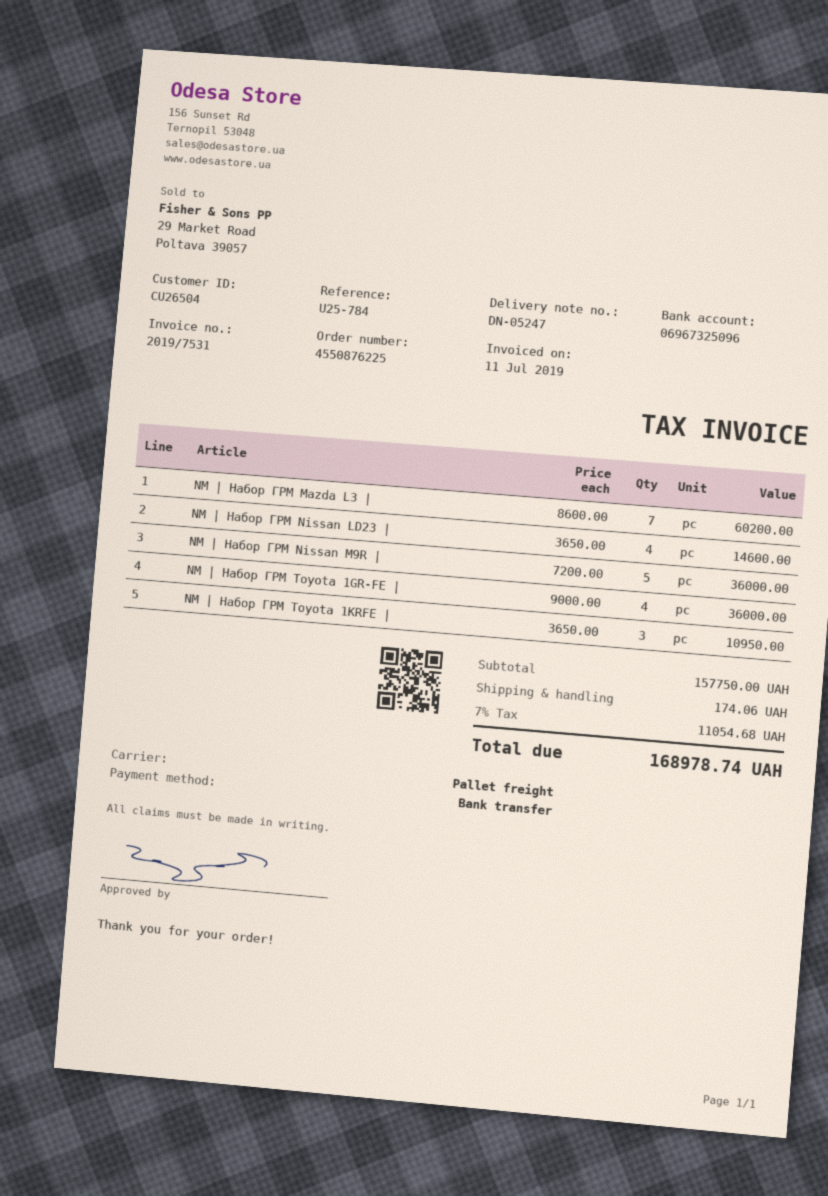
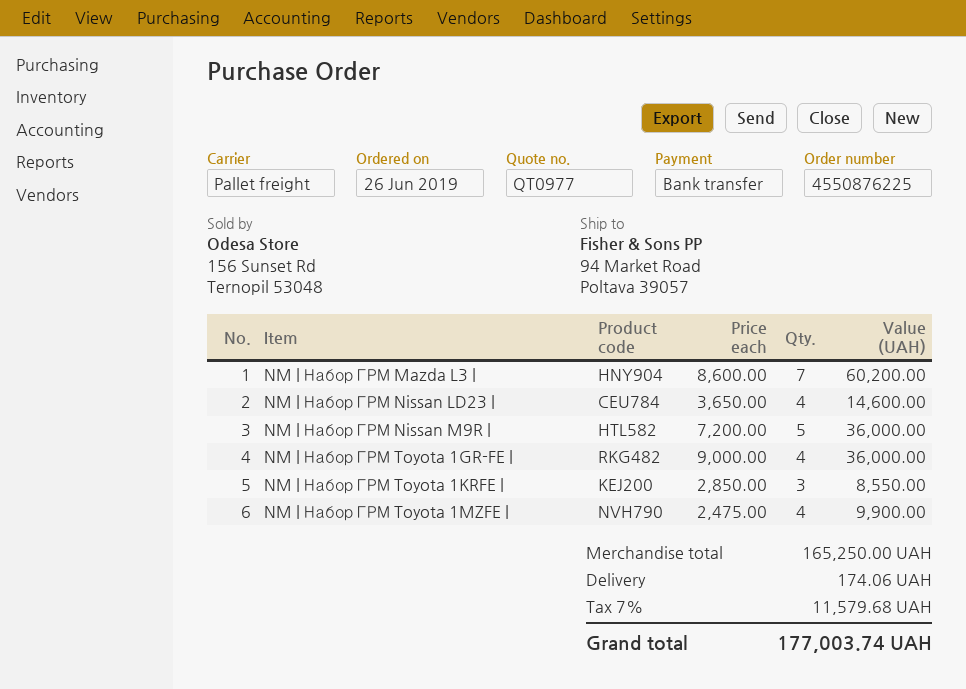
NM | Набор ГРМ Toyota 1KRFE |: 3 x 3650.00 = 10950.00 -> 3 x 2850.00 = 8550.00
NM | Набор ГРМ Toyota 1MZFE |: none -> 4 x 2475.00 = 9900.00
subtotal: 157750.00 -> 165250.00
tax: 7% = 11054.68 -> 7% = 11579.68
total: 168978.74 -> 177003.74

